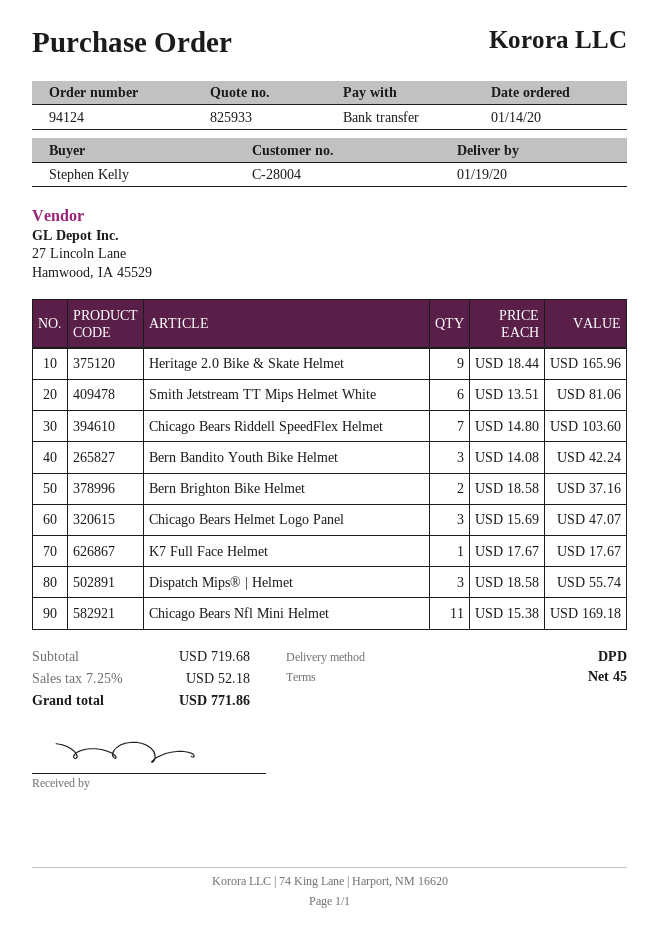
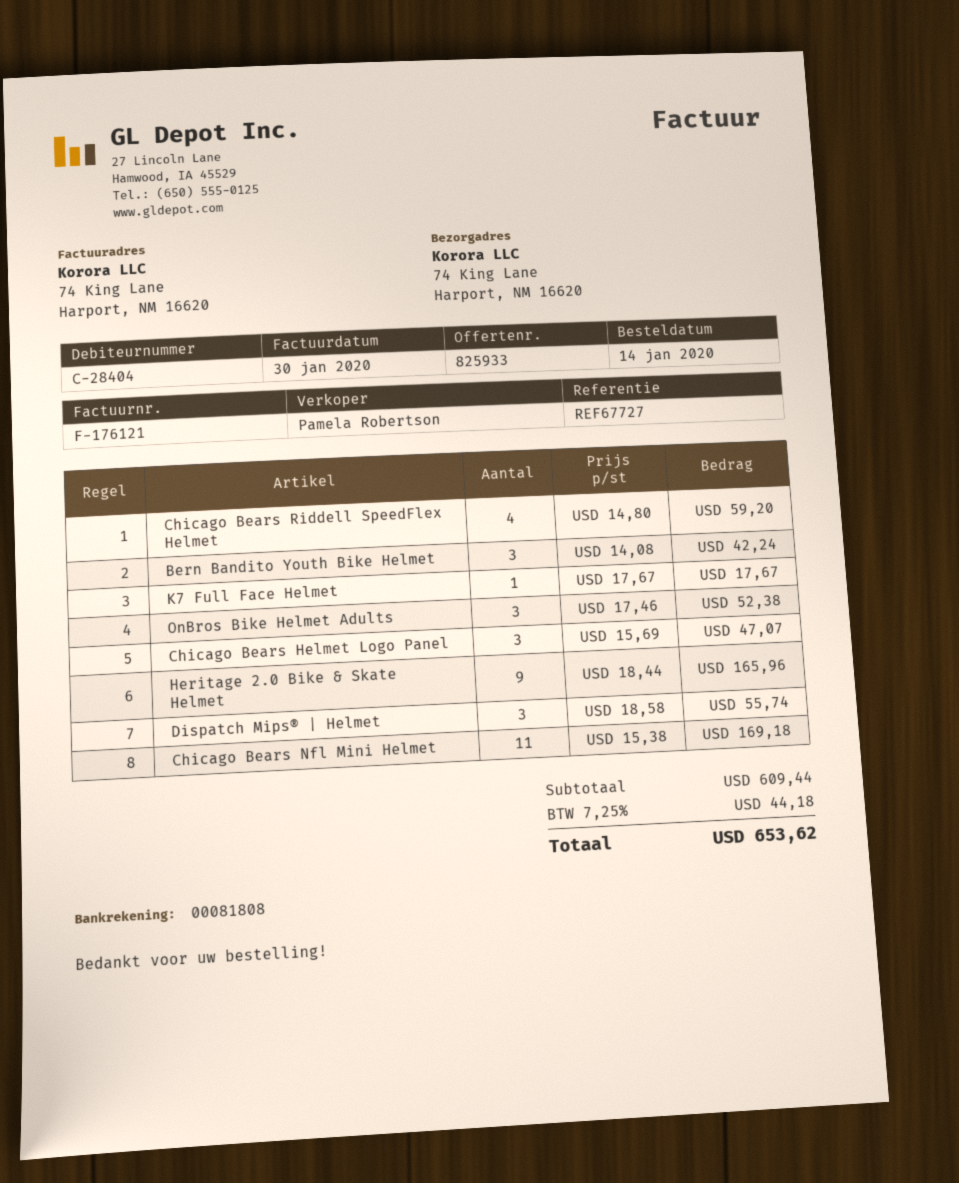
customer number: C-28004 -> C-28404
Smith Jetstream TT Mips Helmet White: 6 x 13.51 = 81.06 -> none
Chicago Bears Riddell SpeedFlex Helmet: 7 x 14.80 = 103.60 -> 4 x 14.80 = 59.20
Bern Brighton Bike Helmet: 2 x 18.58 = 37.16 -> none
OnBros Bike Helmet Adults: none -> 3 x 17.46 = 52.38
subtotal: 719.68 -> 609.44
tax: 7.25% = 52.18 -> 7.25% = 44.18
total: 771.86 -> 653.62

